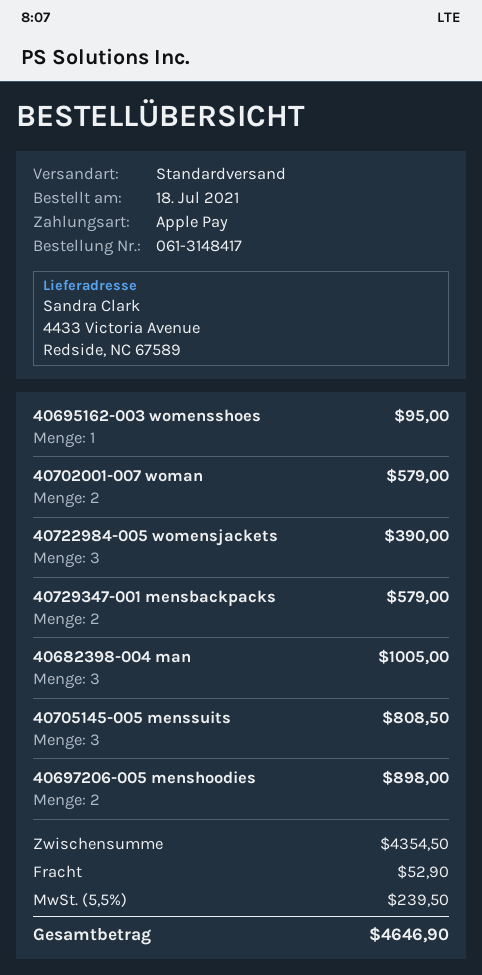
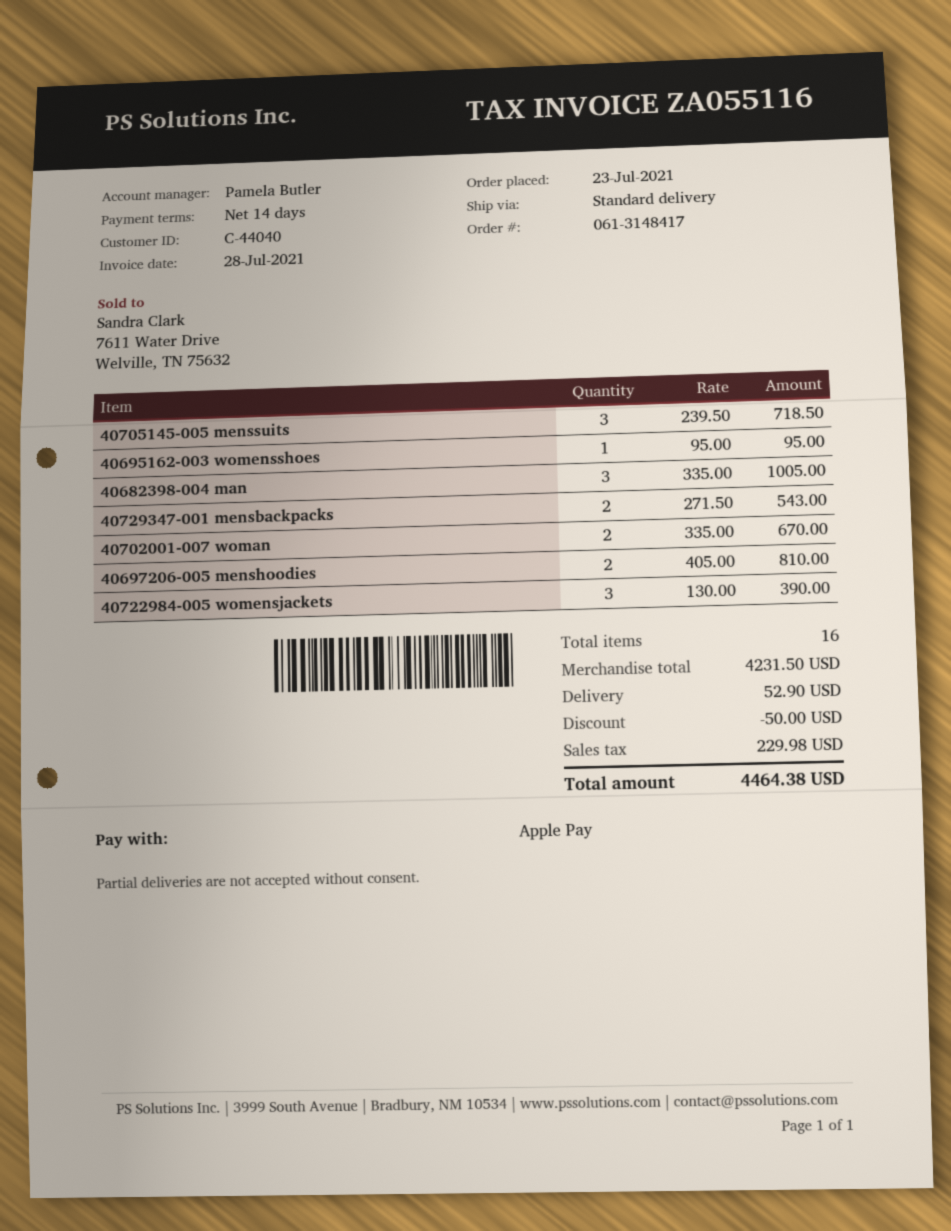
order date: 2021-07-18 -> 2021-07-23
40702001-007 woman: 2 for 579.00 -> 2 for 670.00
40729347-001 mensbackpacks: 2 for 579.00 -> 2 for 543.00
40705145-005 menssuits: 3 for 808.50 -> 3 for 718.50
40697206-005 menshoodies: 2 for 898.00 -> 2 for 810.00
subtotal: 4354.50 -> 4231.50
discount: none -> 50.00
tax: 239.50 -> 229.98
total: 4646.90 -> 4464.38

